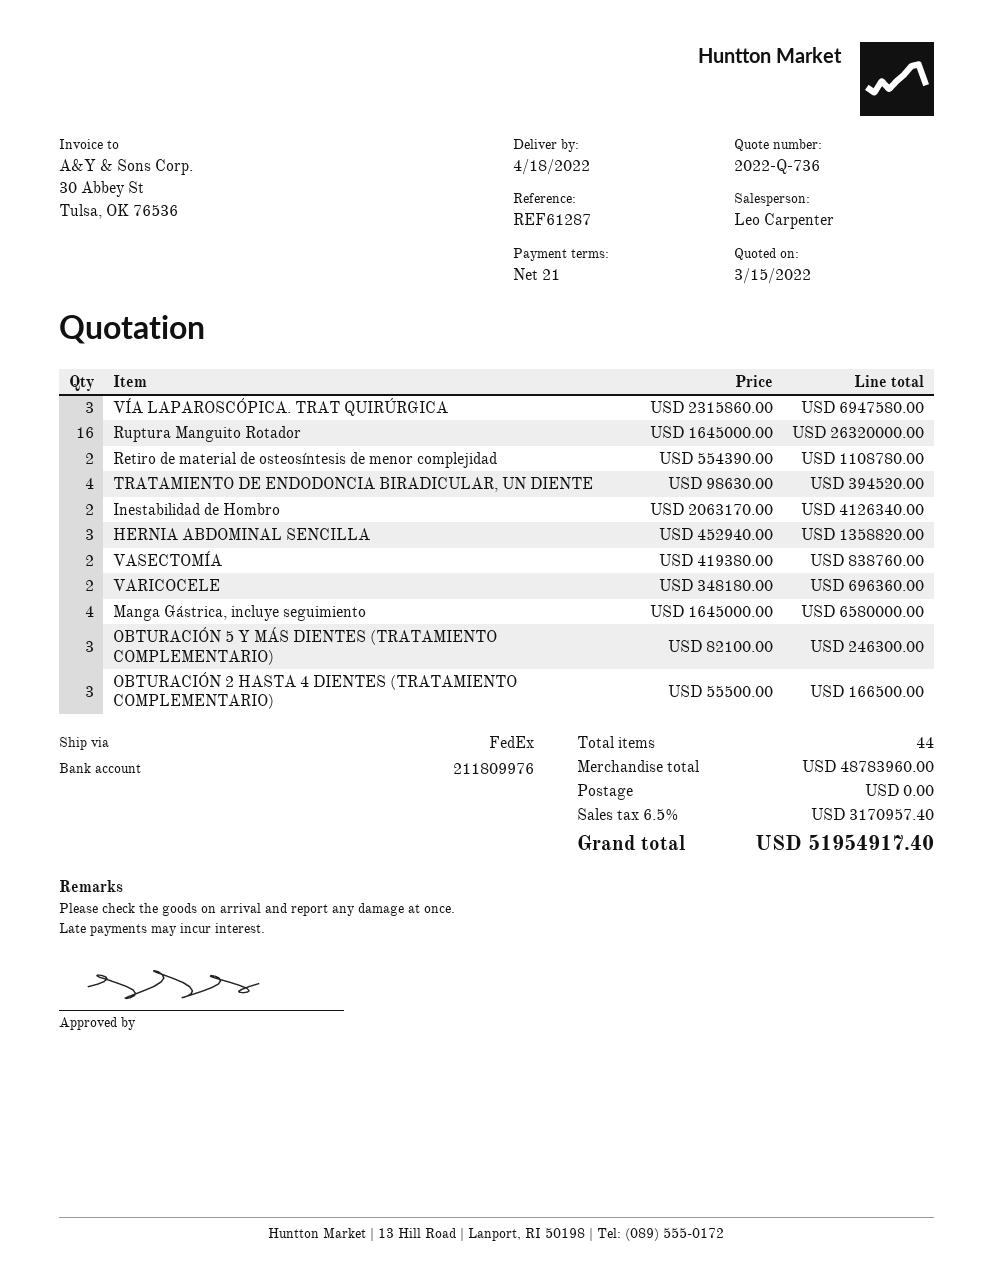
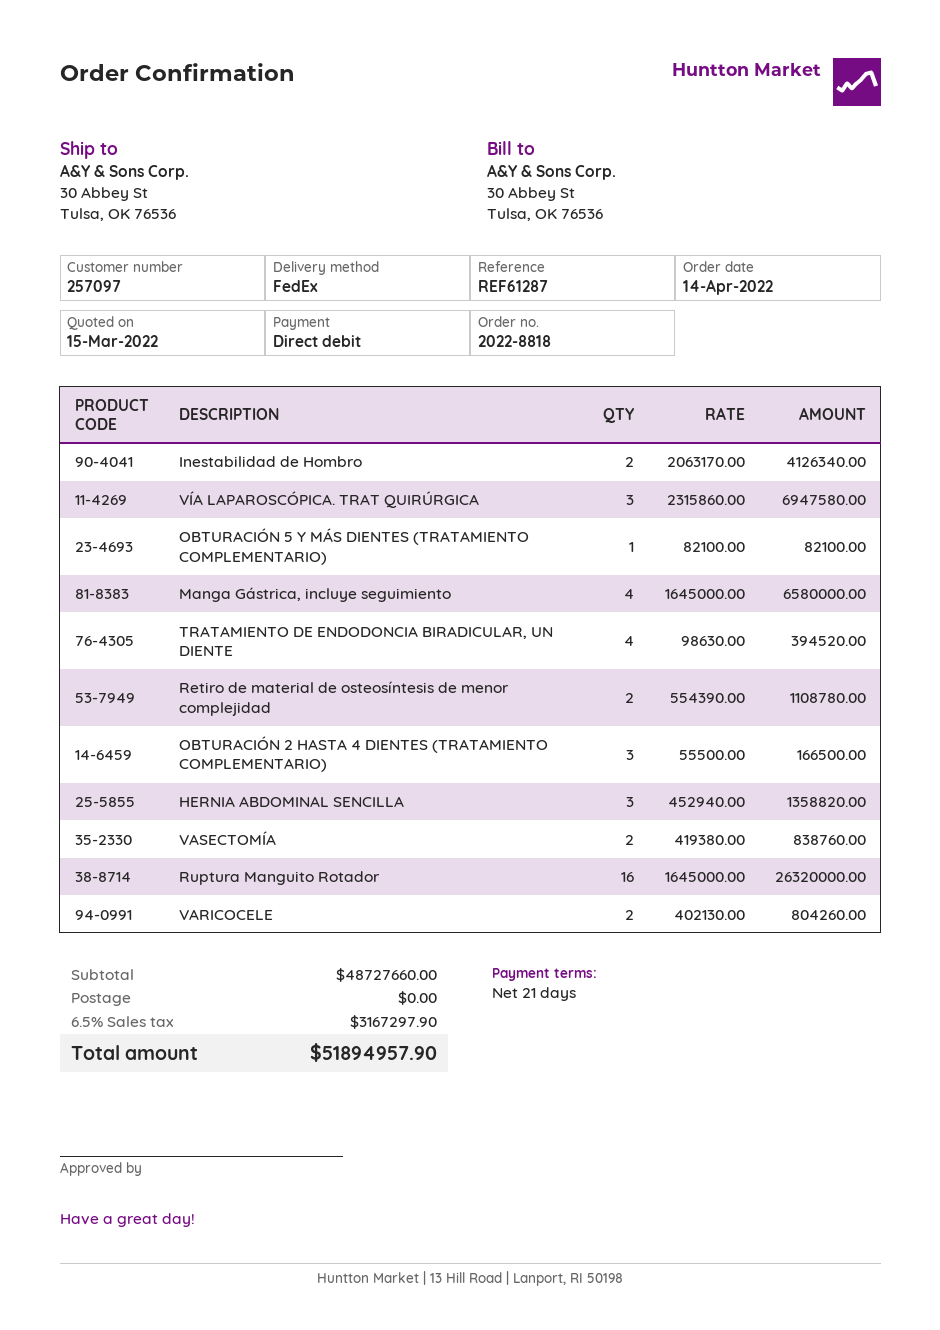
VARICOCELE: 2 x 348180.00 = 696360.00 -> 2 x 402130.00 = 804260.00
OBTURACIÓN 5 Y MÁS DIENTES (TRATAMIENTO COMPLEMENTARIO): 3 x 82100.00 = 246300.00 -> 1 x 82100.00 = 82100.00
subtotal: 48783960.00 -> 48727660.00
tax: 6.5% = 3170957.40 -> 6.5% = 3167297.90
total: 51954917.40 -> 51894957.90

